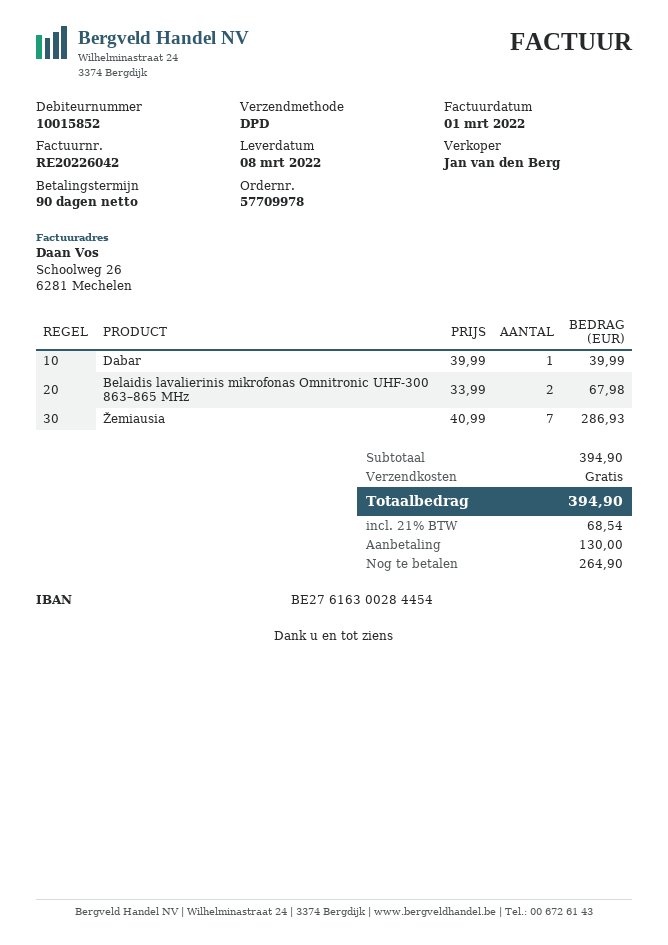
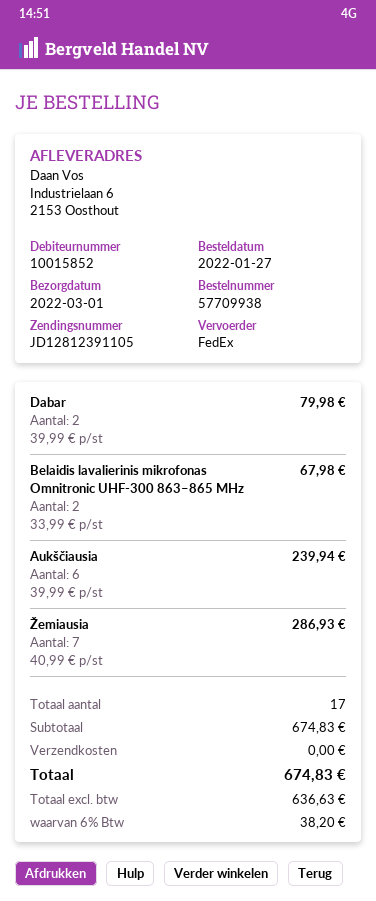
order number: 57709978 -> 57709938
delivery date: 2022-03-08 -> 2022-03-01
shipping method: DPD -> FedEx
Dabar: 1 x 39.99 = 39.99 -> 2 x 39.99 = 79.98
Aukščiausia: none -> 6 x 39.99 = 239.94
subtotal: 394.90 -> 674.83
tax: 21% = 68.54 -> 6% = 38.20
total: 394.90 -> 674.83

